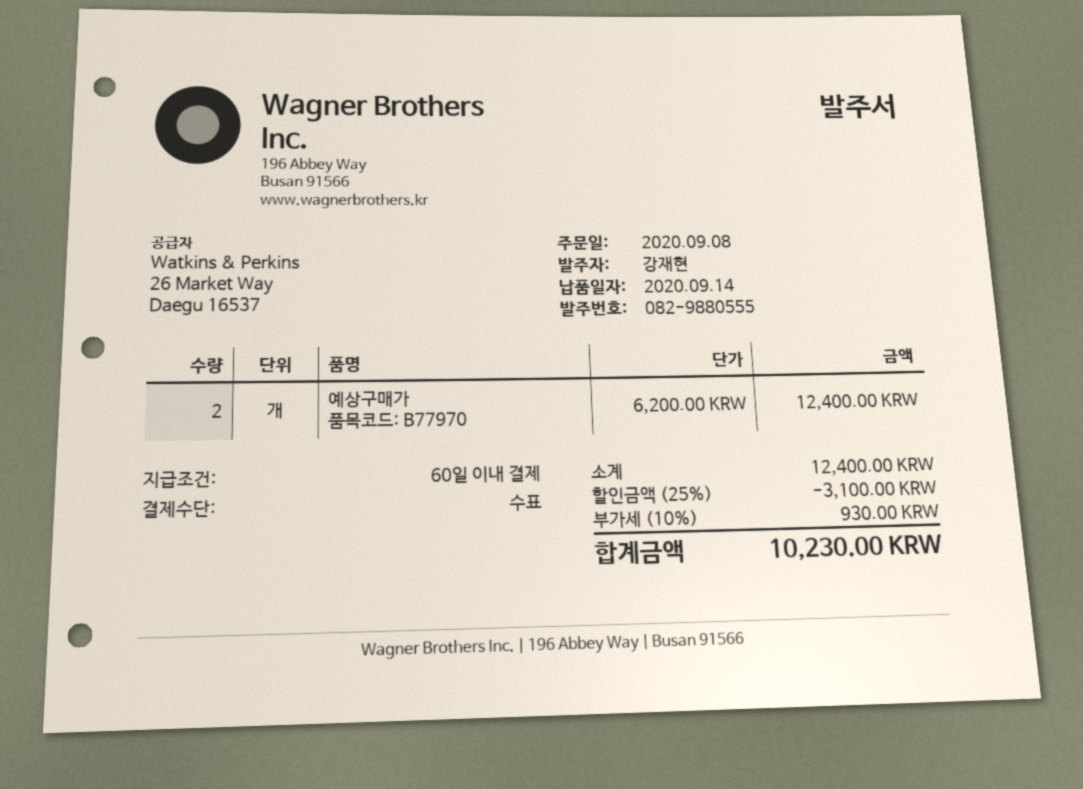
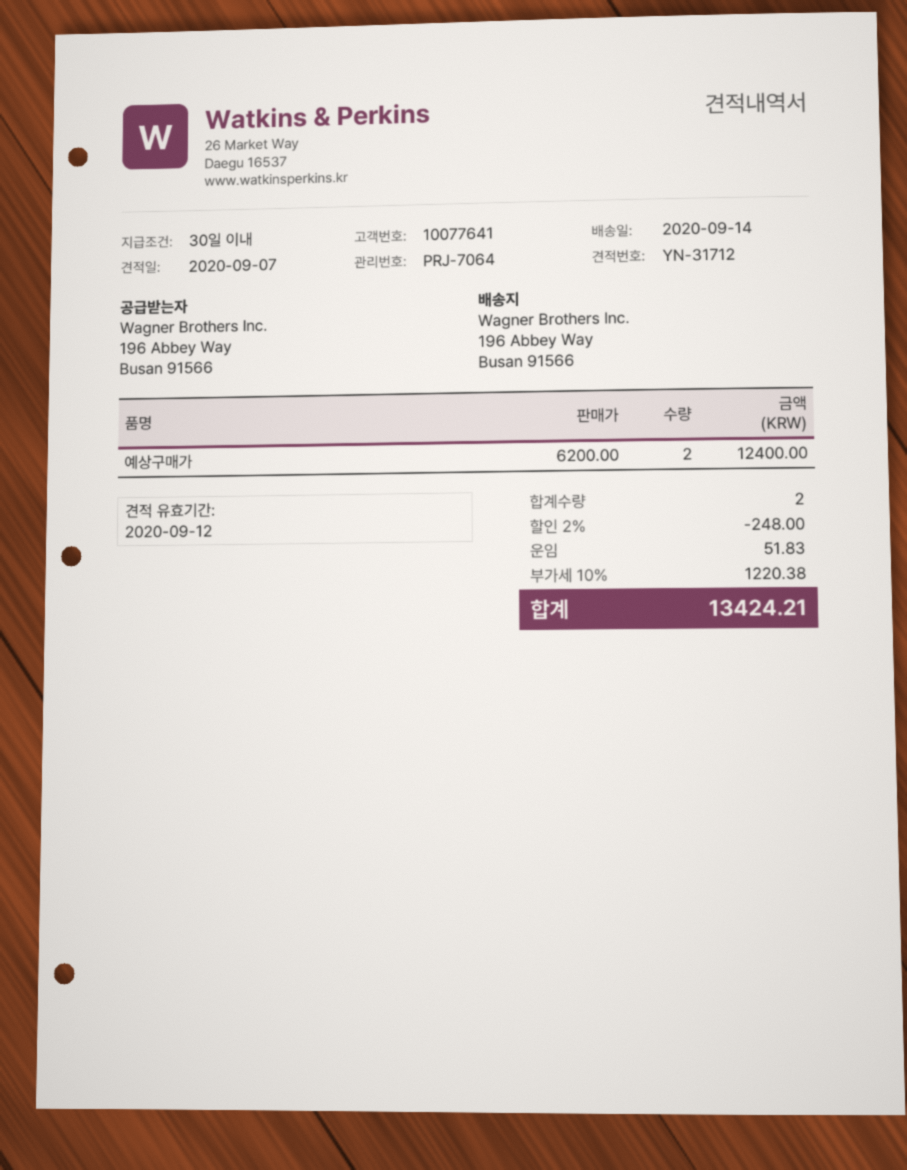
payment terms: 60 days -> 30 days
discount: 25% = 3100.00 -> 2% = 248.00
shipping: none -> 51.83
tax: 10% = 930.00 -> 10% = 1220.38
total: 10230.00 -> 13424.21

